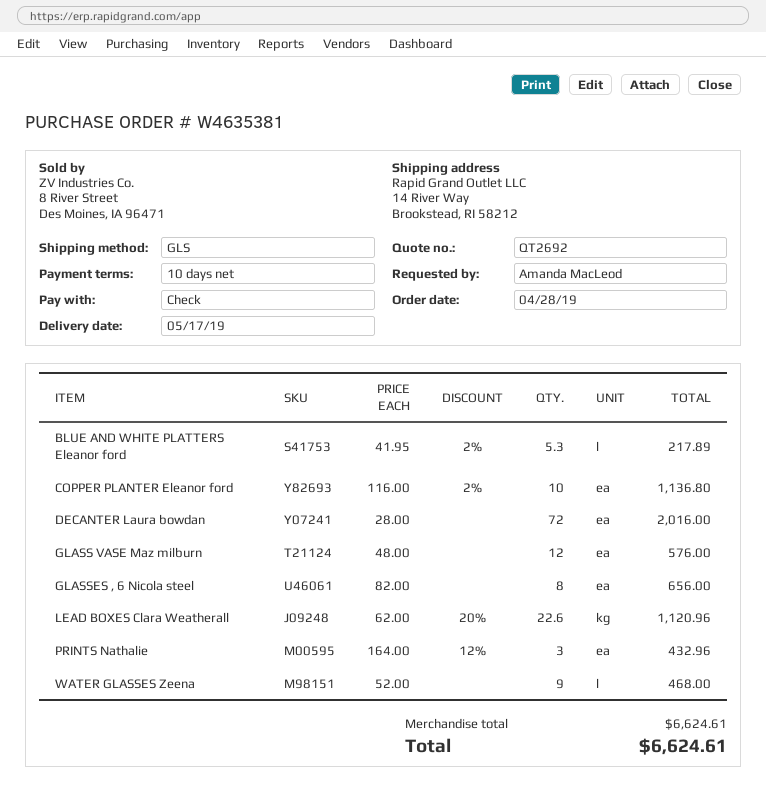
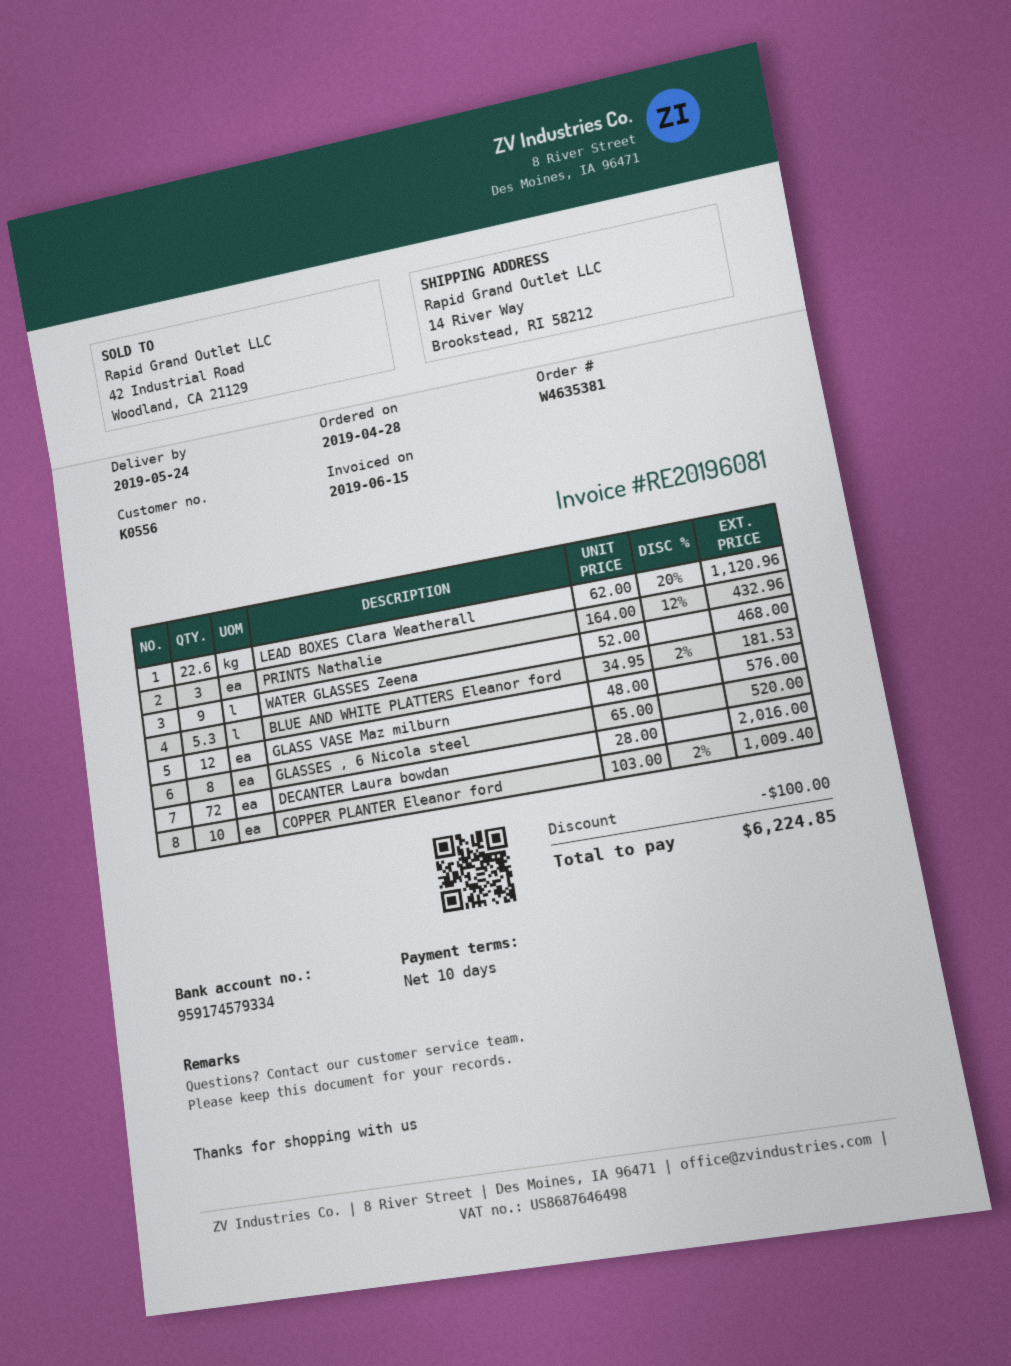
delivery date: 2019-05-17 -> 2019-05-24
BLUE AND WHITE PLATTERS Eleanor ford: 5.3 x 41.95 - 2% = 217.89 -> 5.3 x 34.95 - 2% = 181.53
COPPER PLANTER Eleanor ford: 10 x 116.00 - 2% = 1136.80 -> 10 x 103.00 - 2% = 1009.40
GLASSES , 6 Nicola steel: 8 x 82.00 = 656.00 -> 8 x 65.00 = 520.00
discount: none -> 100.00
total: 6624.61 -> 6224.85

